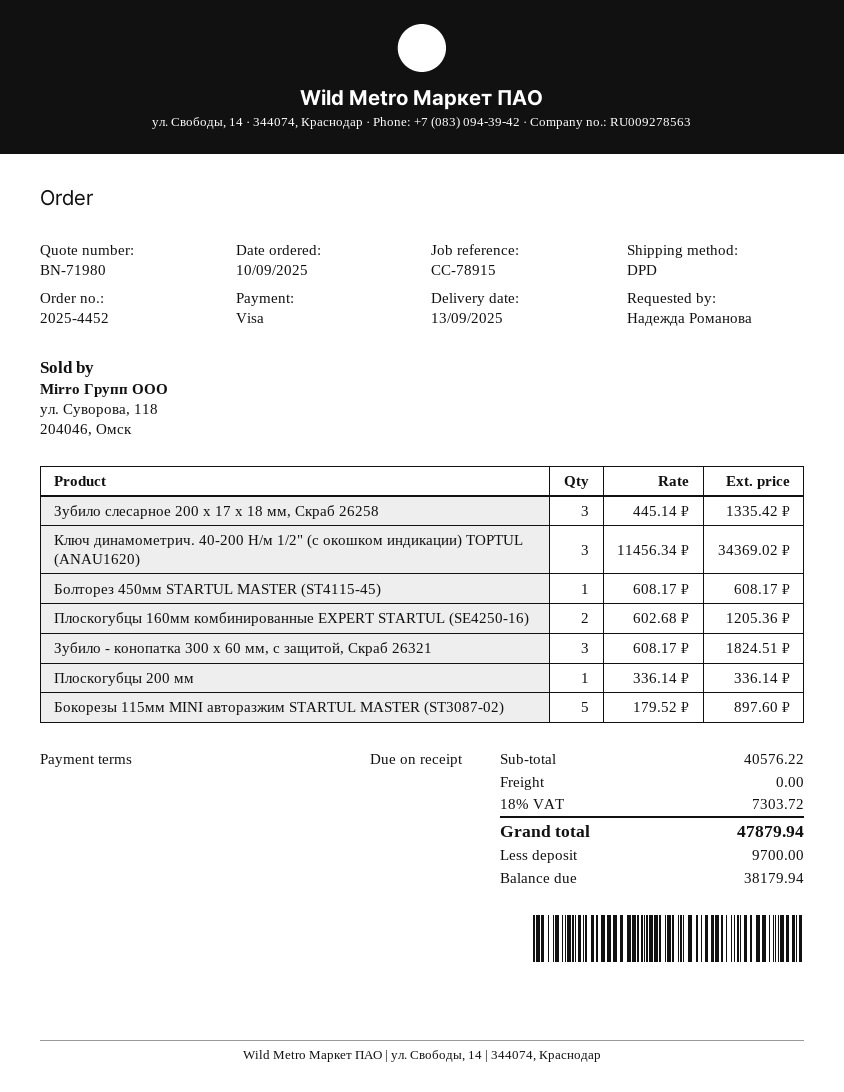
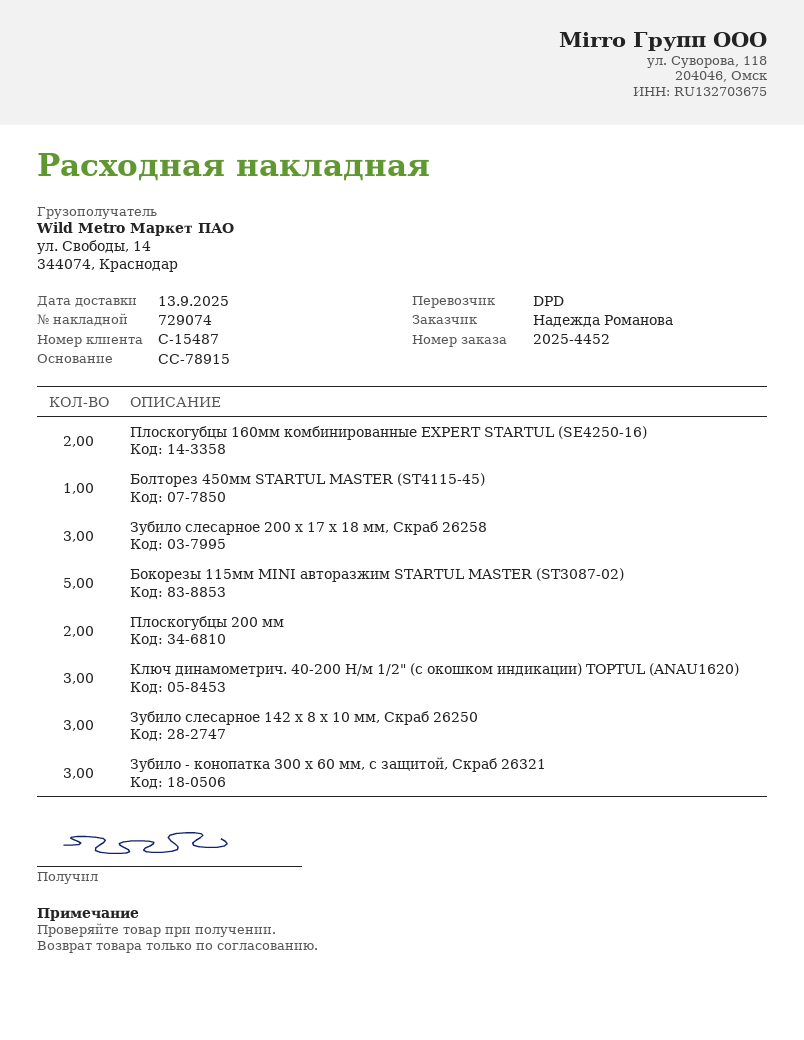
Плоскогубцы 200 мм: 1 -> 2
Зубило слесарное 142 х 8 х 10 мм, Скраб 26250: none -> 3

